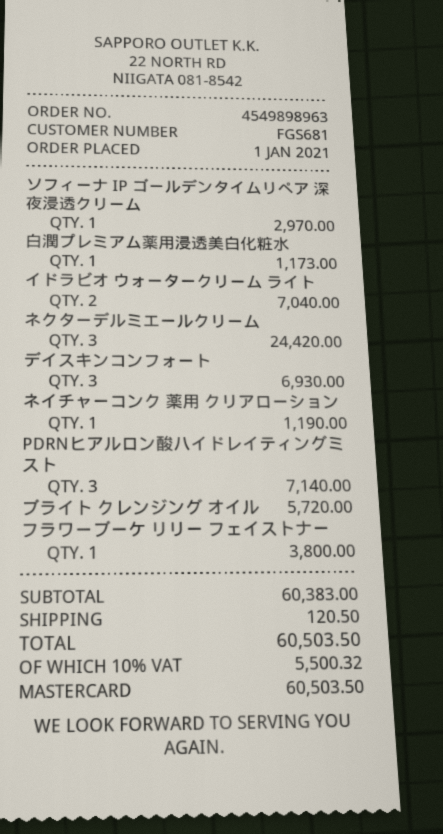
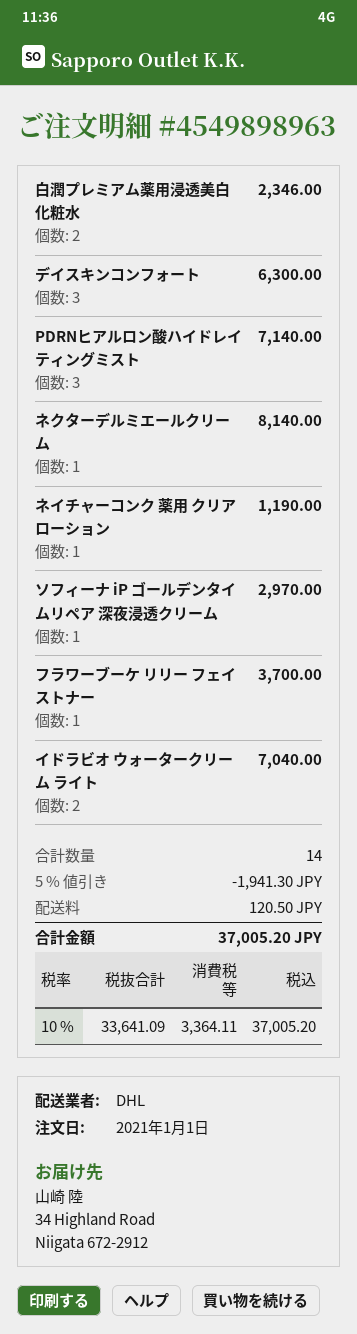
白潤プレミアム薬用浸透美白化粧水: 1 for 1173.00 -> 2 for 2346.00
ネクターデルミエールクリーム: 3 for 24420.00 -> 1 for 8140.00
デイスキンコンフォート: 3 for 6930.00 -> 3 for 6300.00
ブライト クレンジング オイル: 1 for 5720.00 -> none
フラワーブーケ リリー フェイストナー: 1 for 3800.00 -> 1 for 3700.00
discount: none -> 5% = 1941.30
tax: 10% = 5500.32 -> 10% = 3364.11
total: 60503.50 -> 37005.20

